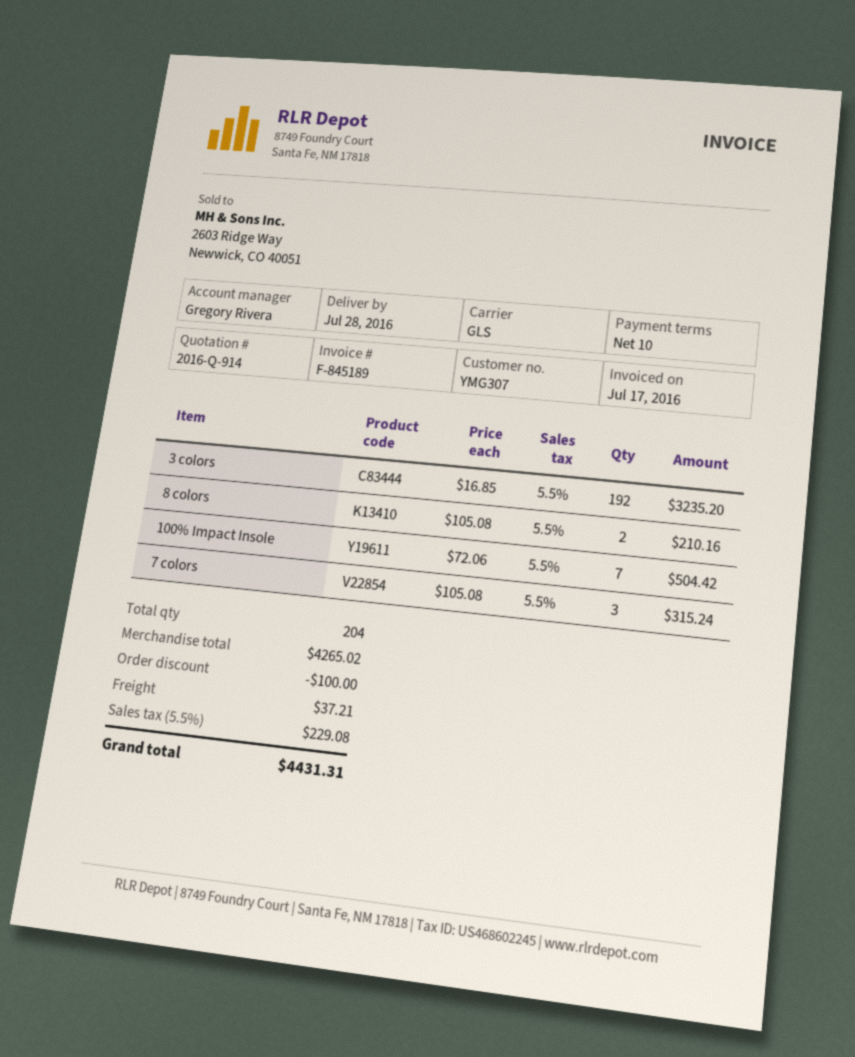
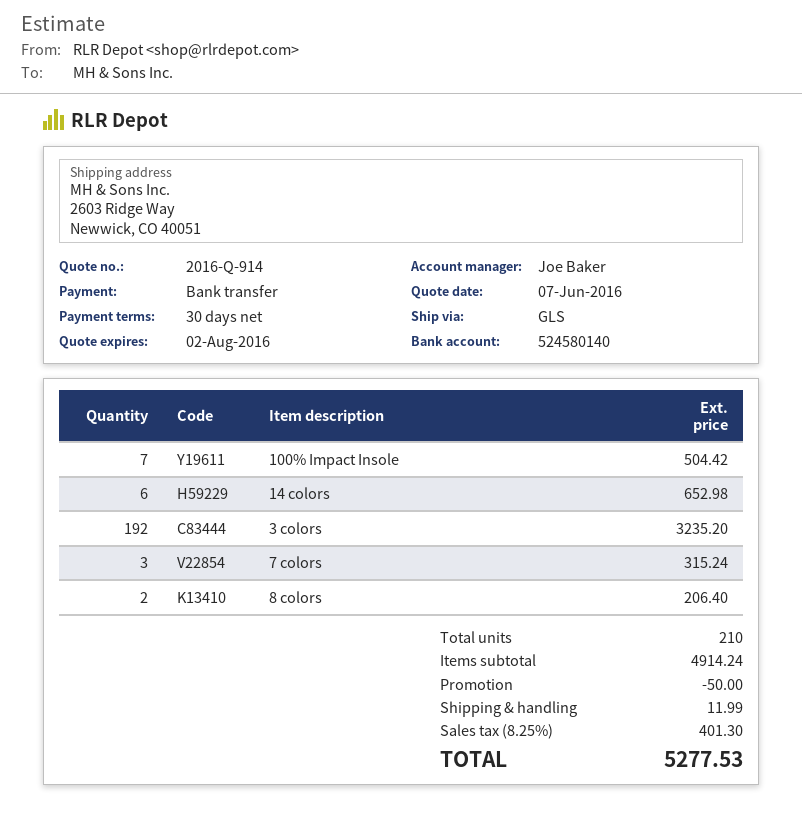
payment terms: 10 days -> 30 days
sales rep: Gregory Rivera -> Joe Baker
8 colors: 2 for 210.16 -> 2 for 206.40
14 colors: none -> 6 for 652.98
total quantity: 204 -> 210
subtotal: 4265.02 -> 4914.24
discount: 100.00 -> 50.00
shipping: 37.21 -> 11.99
tax: 5.5% = 229.08 -> 8.25% = 401.30
total: 4431.31 -> 5277.53

